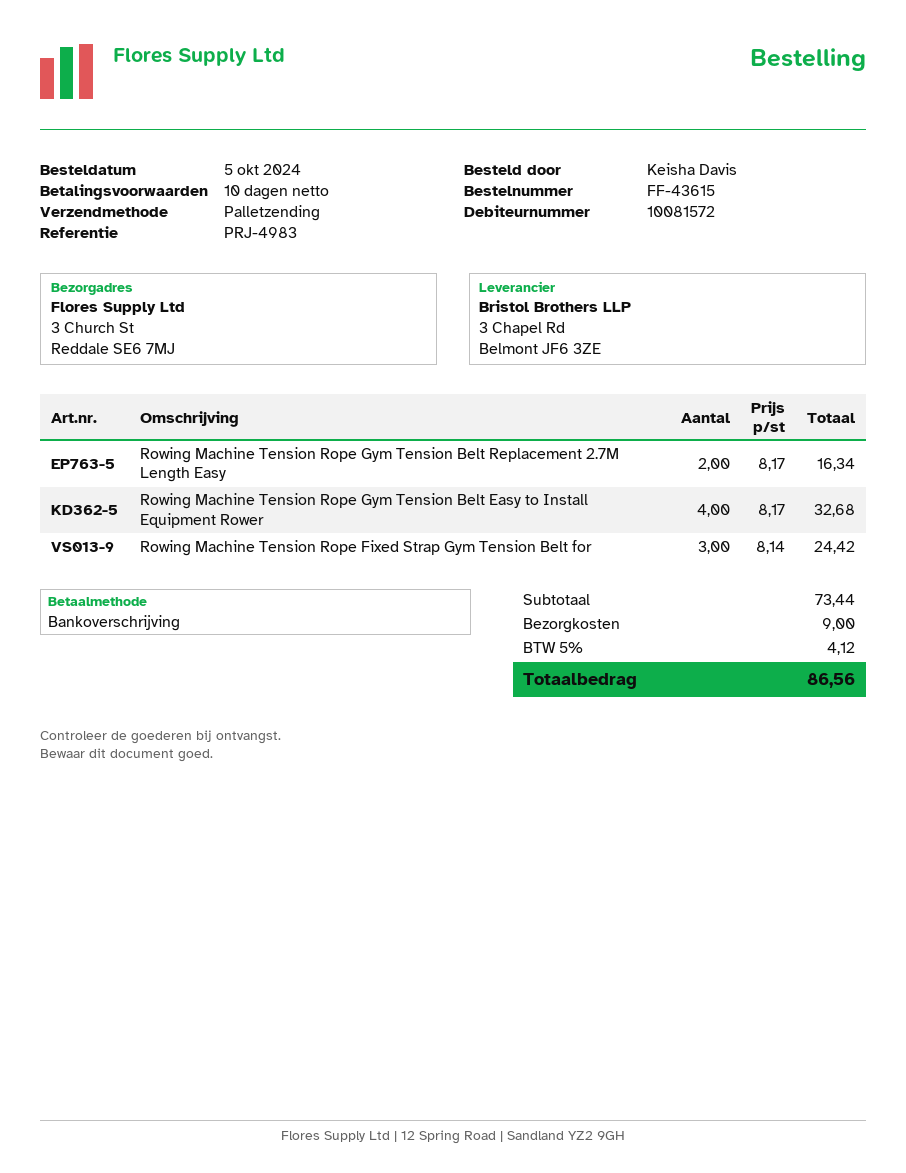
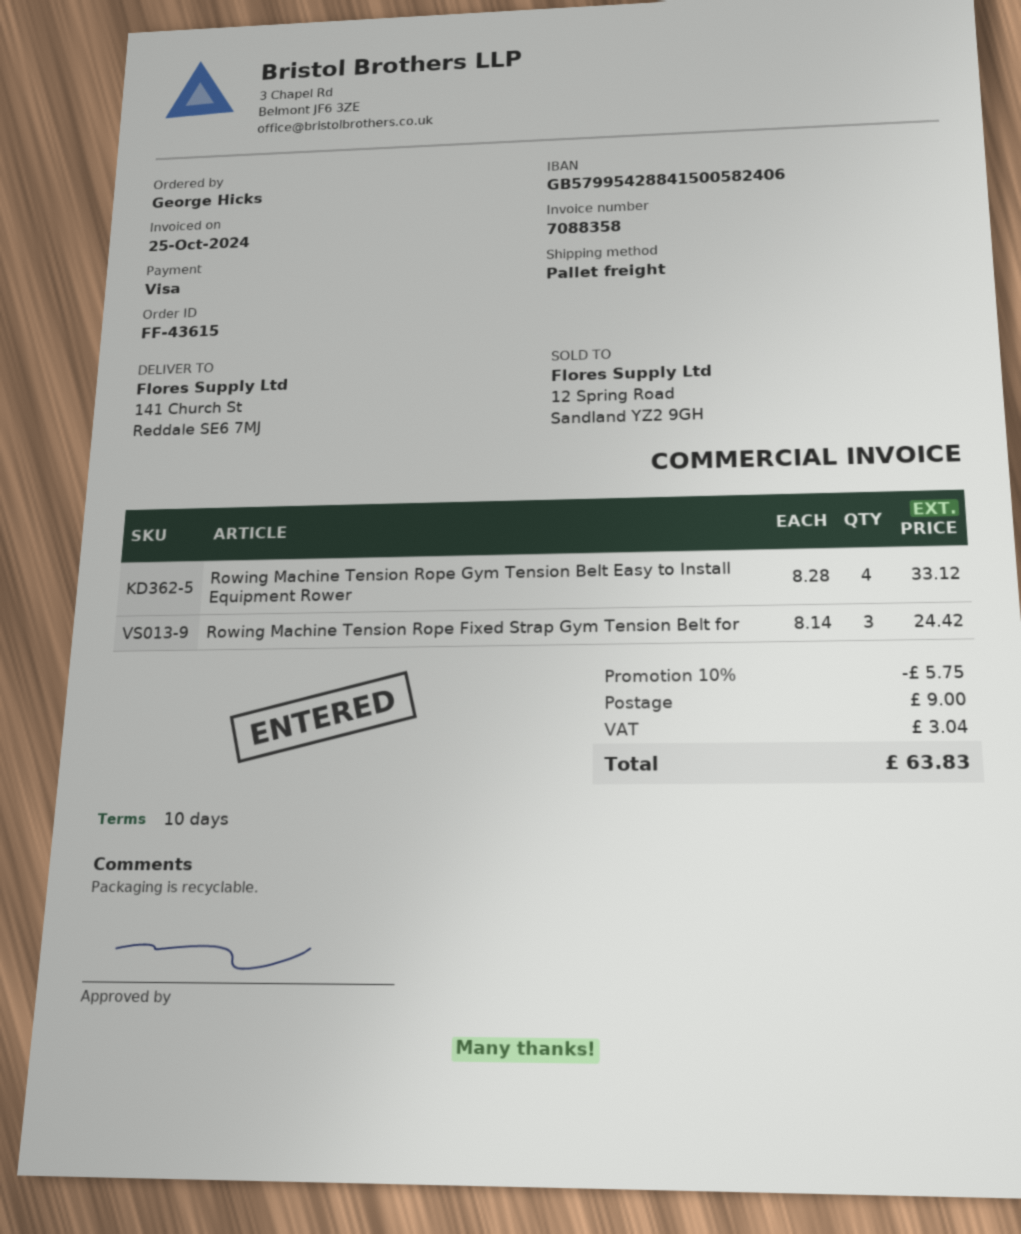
ordered by: Keisha Davis -> George Hicks
payment method: bank transfer -> Visa
ship to: 3 Church St, Reddale SE6 7MJ -> 141 Church St, Reddale SE6 7MJ
Rowing Machine Tension Rope Gym Tension Belt Replacement 2.7M Length Easy: 2 x 8.17 = 16.34 -> none
Rowing Machine Tension Rope Gym Tension Belt Easy to Install Equipment Rower: 4 x 8.17 = 32.68 -> 4 x 8.28 = 33.12
discount: none -> 10% = 5.75
tax: 4.12 -> 3.04
total: 86.56 -> 63.83

